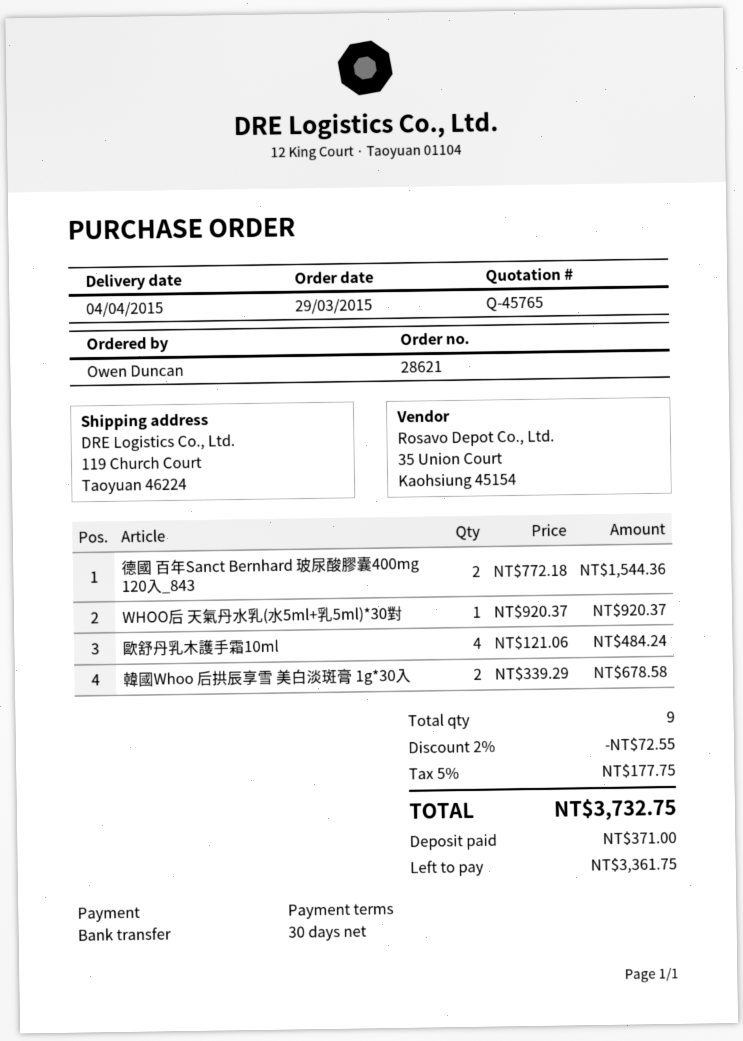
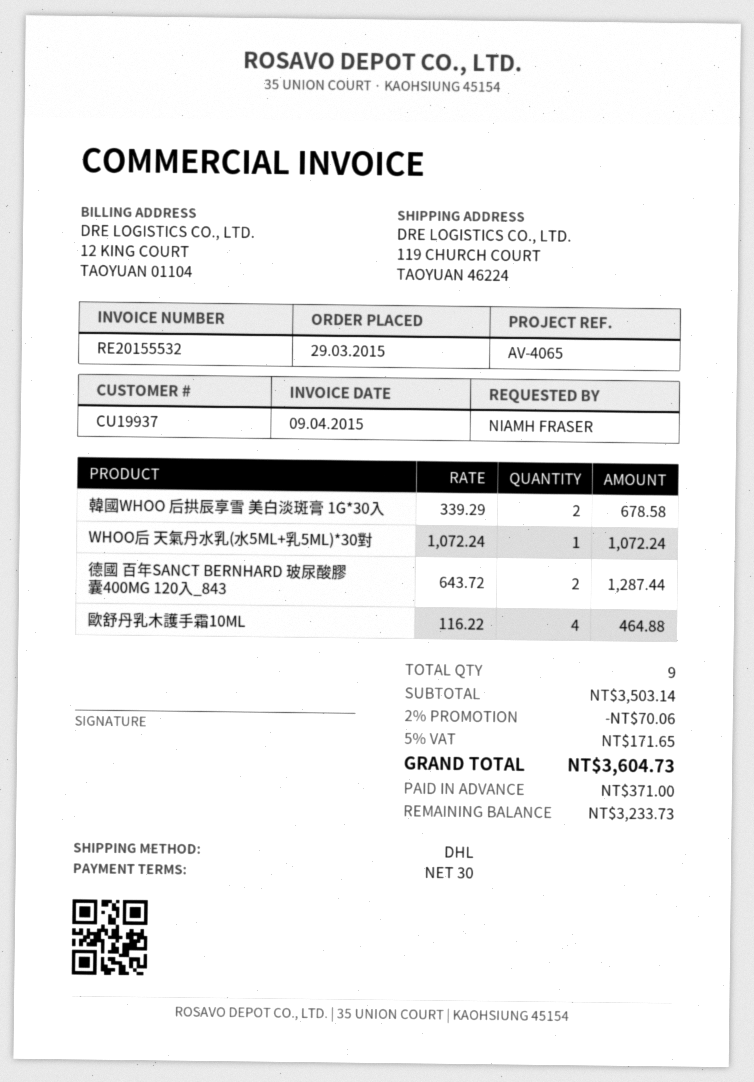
ordered by: Owen Duncan -> NIAMH FRASER
德國 百年Sanct Bernhard 玻尿酸膠囊400mg 120入_843: 2 x 772.18 = 1544.36 -> 2 x 643.72 = 1287.44
WHOO后 天氣丹水乳(水5ml+乳5ml)*30對: 1 x 920.37 = 920.37 -> 1 x 1072.24 = 1072.24
歐舒丹乳木護手霜10ml: 4 x 121.06 = 484.24 -> 4 x 116.22 = 464.88
discount: 2% = 72.55 -> 2% = 70.06
tax: 5% = 177.75 -> 5% = 171.65
total: 3732.75 -> 3604.73
balance: 3361.75 -> 3233.73

